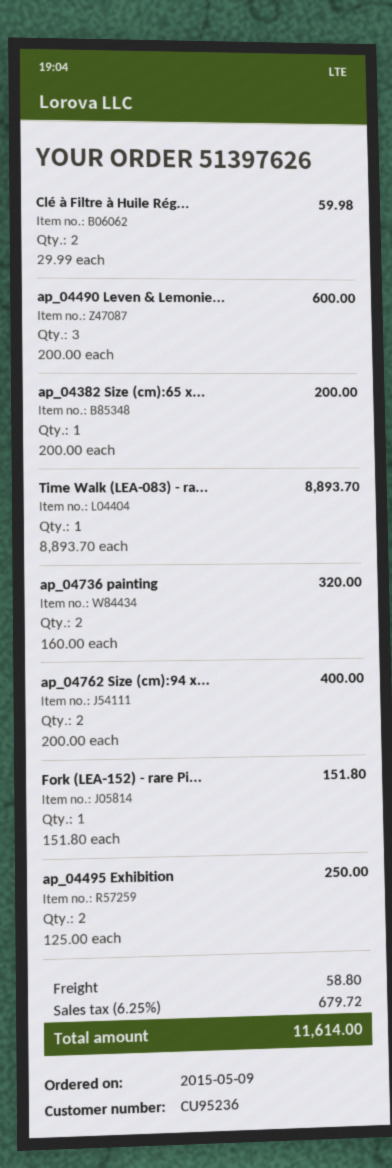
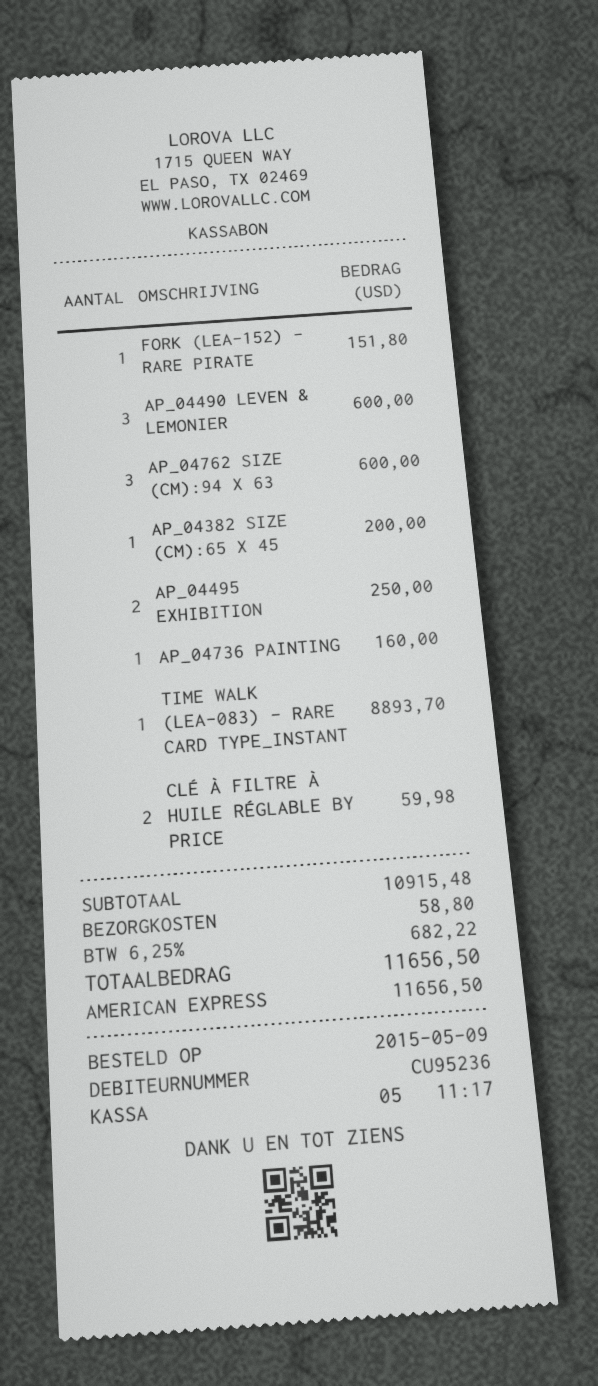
ap_04736 painting: 2 for 320.00 -> 1 for 160.00
ap_04762 Size (cm):94 x...: 2 for 400.00 -> 3 for 600.00
tax: 6.25% = 679.72 -> 6.25% = 682.22
total: 11614.00 -> 11656.50

